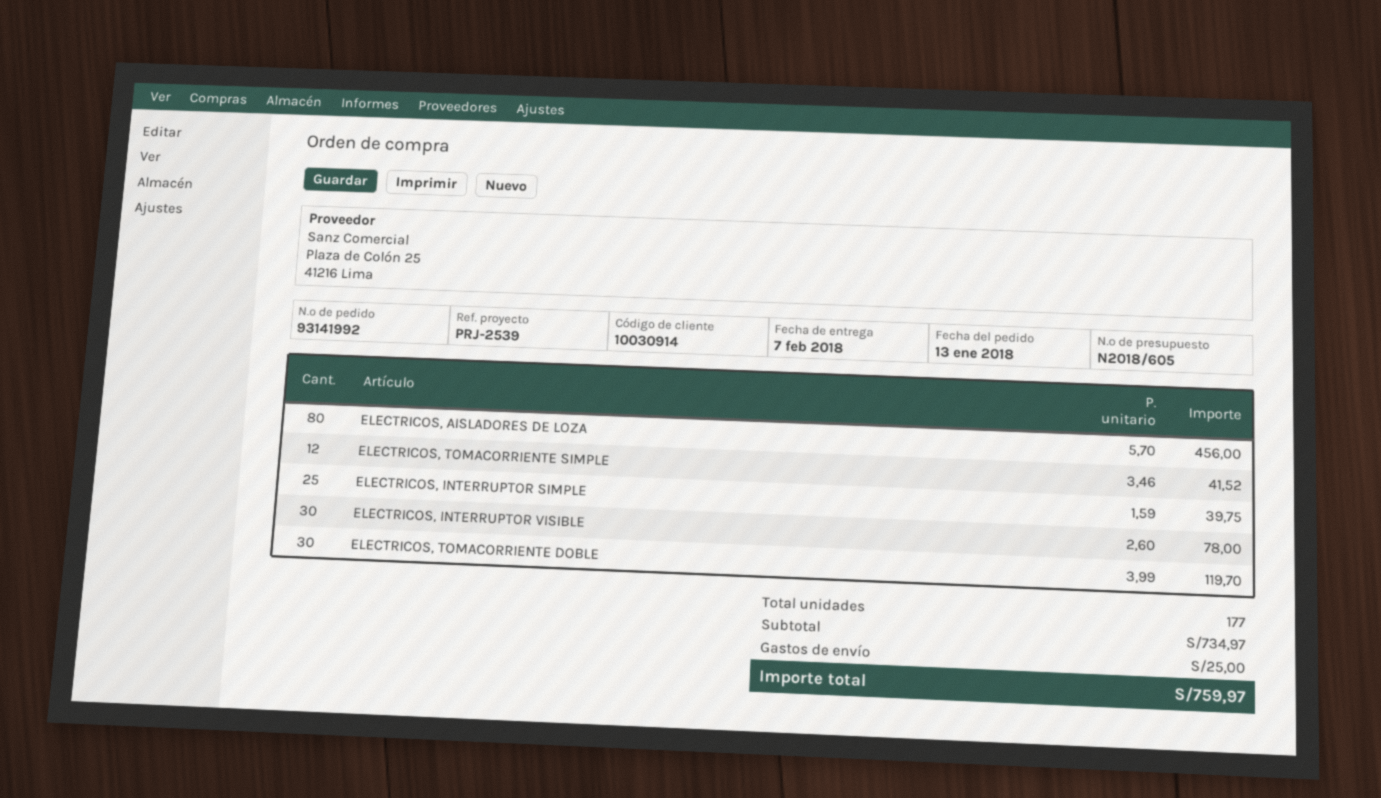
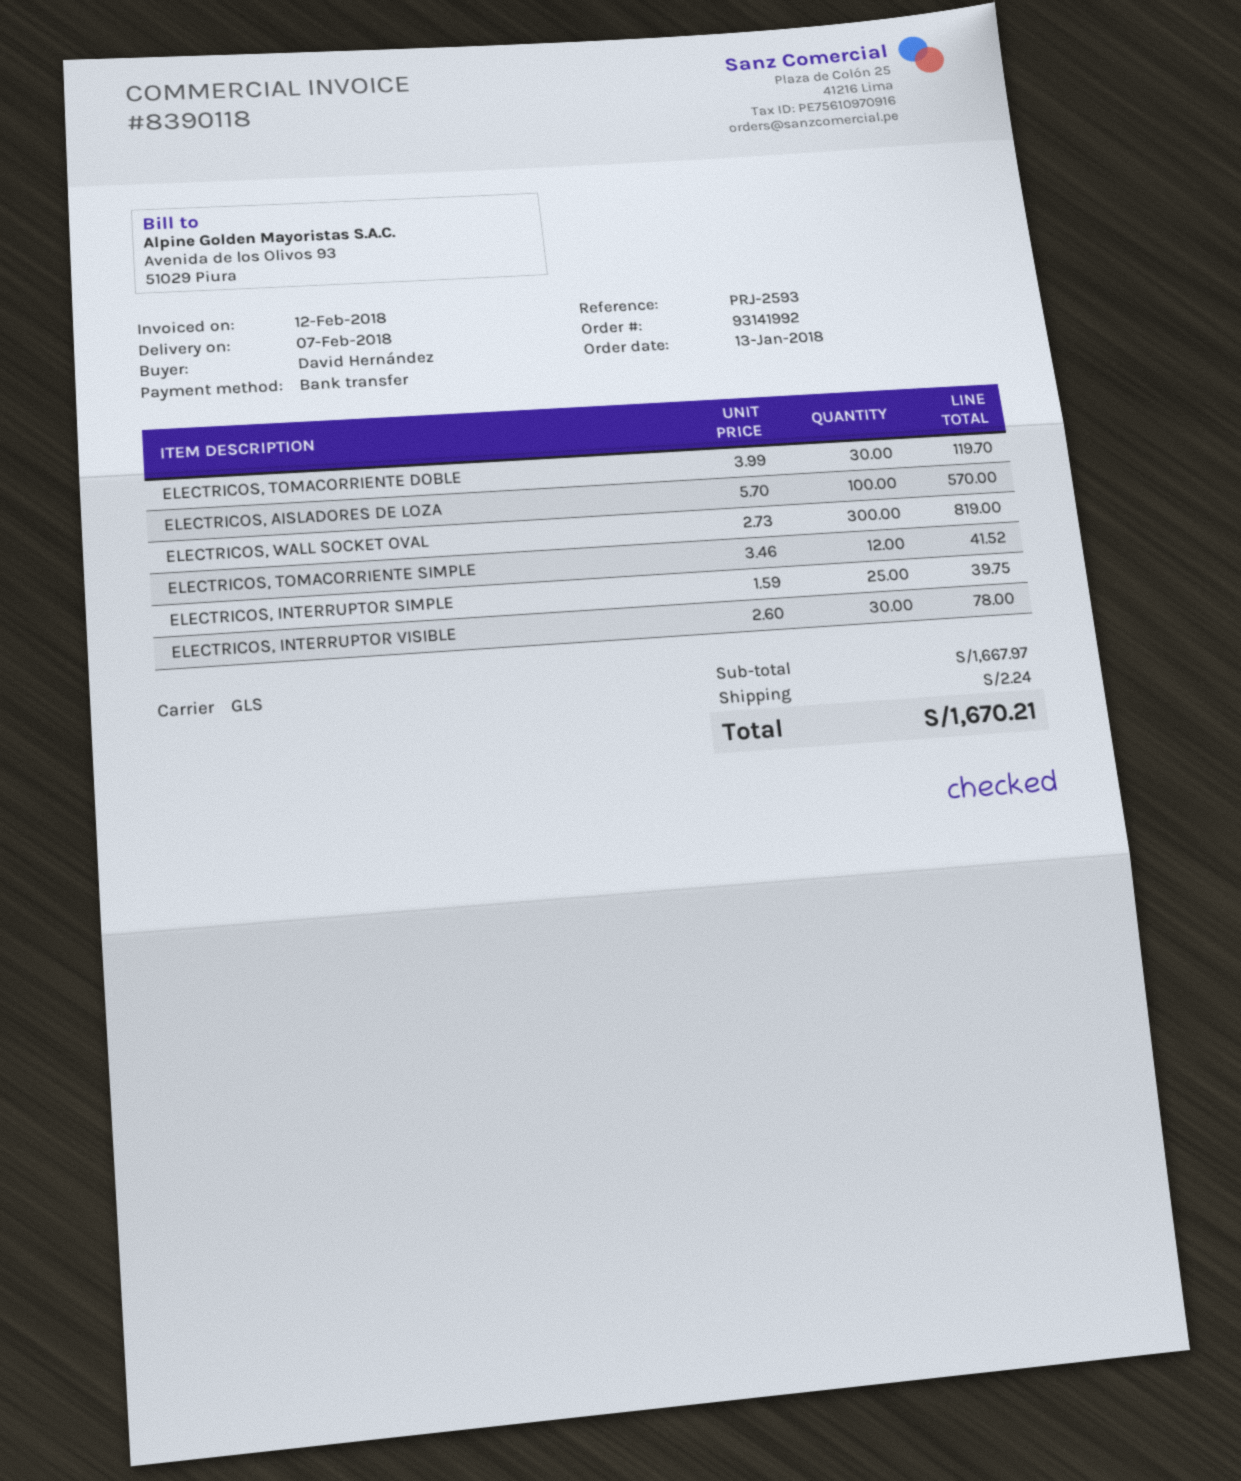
reference: PRJ-2539 -> PRJ-2593
ELECTRICOS, AISLADORES DE LOZA: 80 x 5.70 = 456.00 -> 100 x 5.70 = 570.00
ELECTRICOS, WALL SOCKET OVAL: none -> 300 x 2.73 = 819.00
subtotal: 734.97 -> 1667.97
shipping: 25.00 -> 2.24
total: 759.97 -> 1670.21

